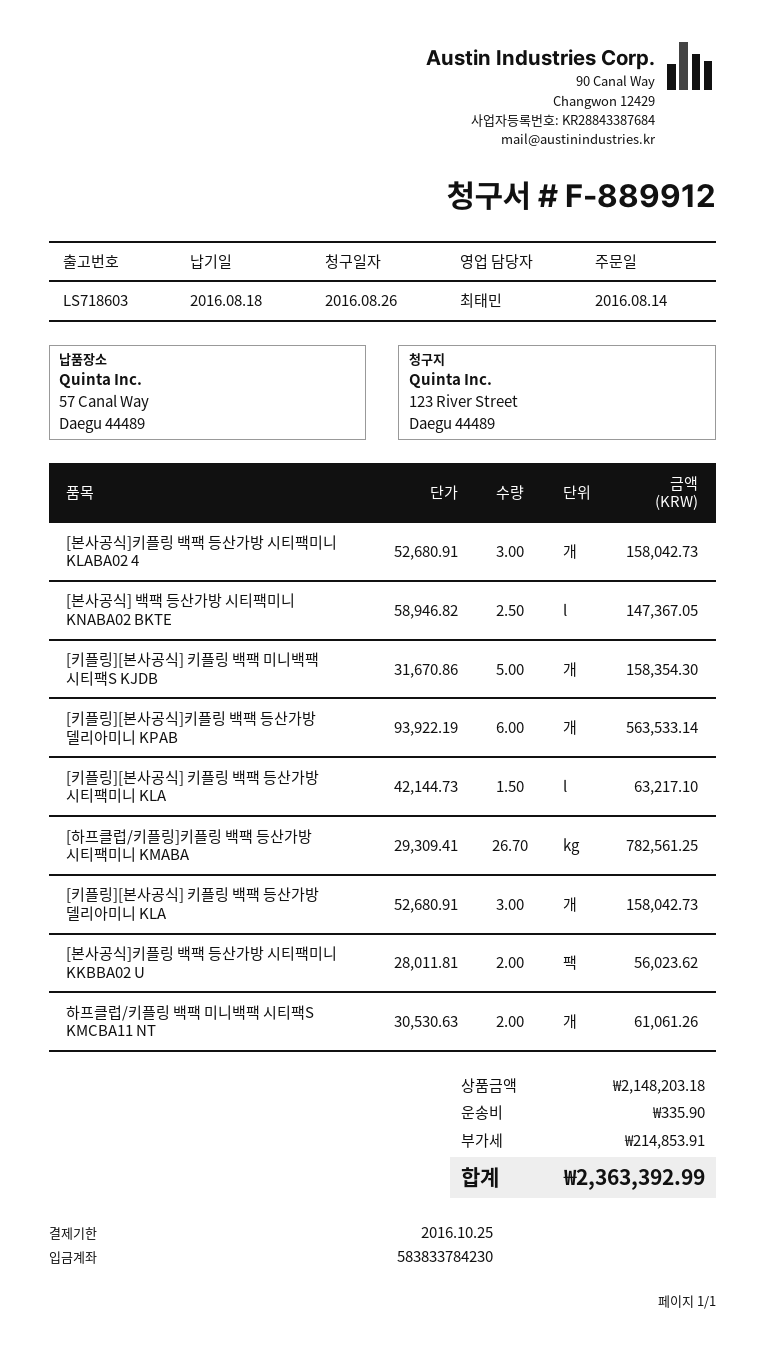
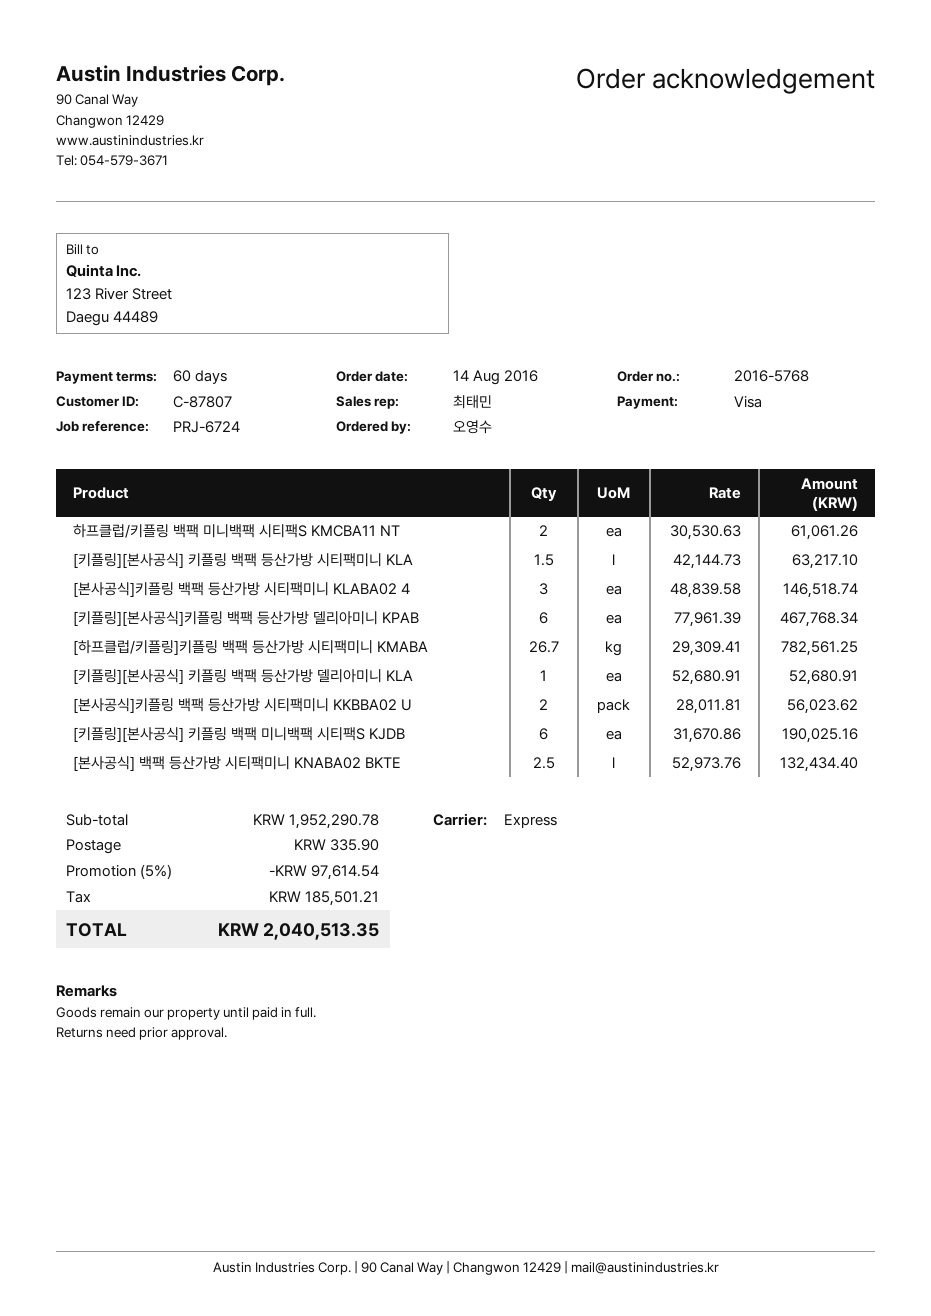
[본사공식]키플링 백팩 등산가방 시티팩미니 KLABA02 4: 3 x 52680.91 = 158042.73 -> 3 x 48839.58 = 146518.74
[본사공식] 백팩 등산가방 시티팩미니 KNABA02 BKTE: 2.5 x 58946.82 = 147367.05 -> 2.5 x 52973.76 = 132434.40
[키플링][본사공식] 키플링 백팩 미니백팩 시티팩S KJDB: 5 x 31670.86 = 158354.30 -> 6 x 31670.86 = 190025.16
[키플링][본사공식]키플링 백팩 등산가방 델리아미니 KPAB: 6 x 93922.19 = 563533.14 -> 6 x 77961.39 = 467768.34
[키플링][본사공식] 키플링 백팩 등산가방 델리아미니 KLA: 3 x 52680.91 = 158042.73 -> 1 x 52680.91 = 52680.91
subtotal: 2148203.18 -> 1952290.78
discount: none -> 5% = 97614.54
tax: 214853.91 -> 185501.21
total: 2363392.99 -> 2040513.35

